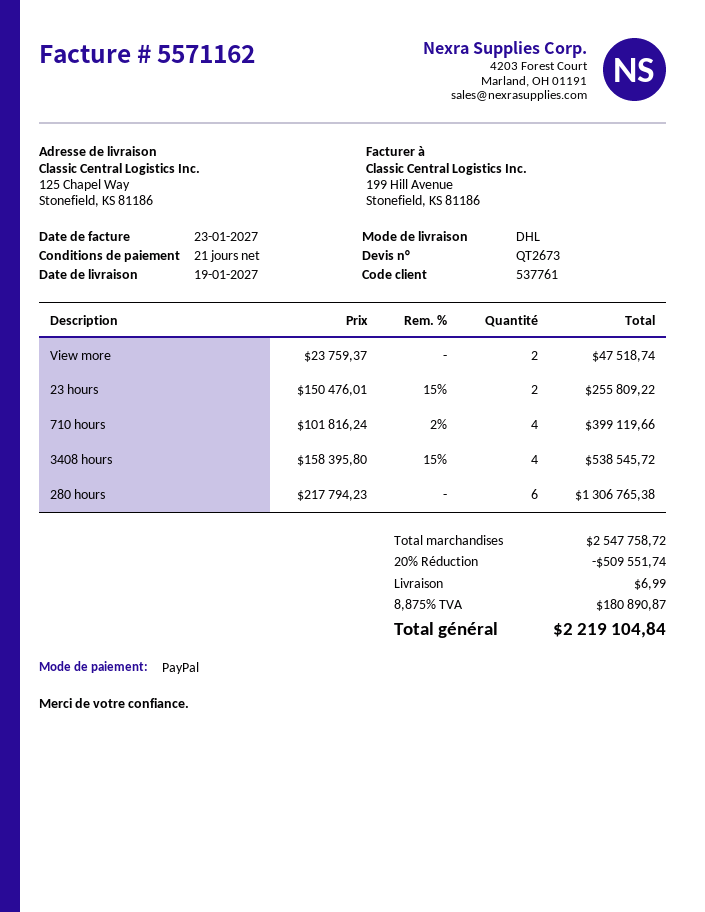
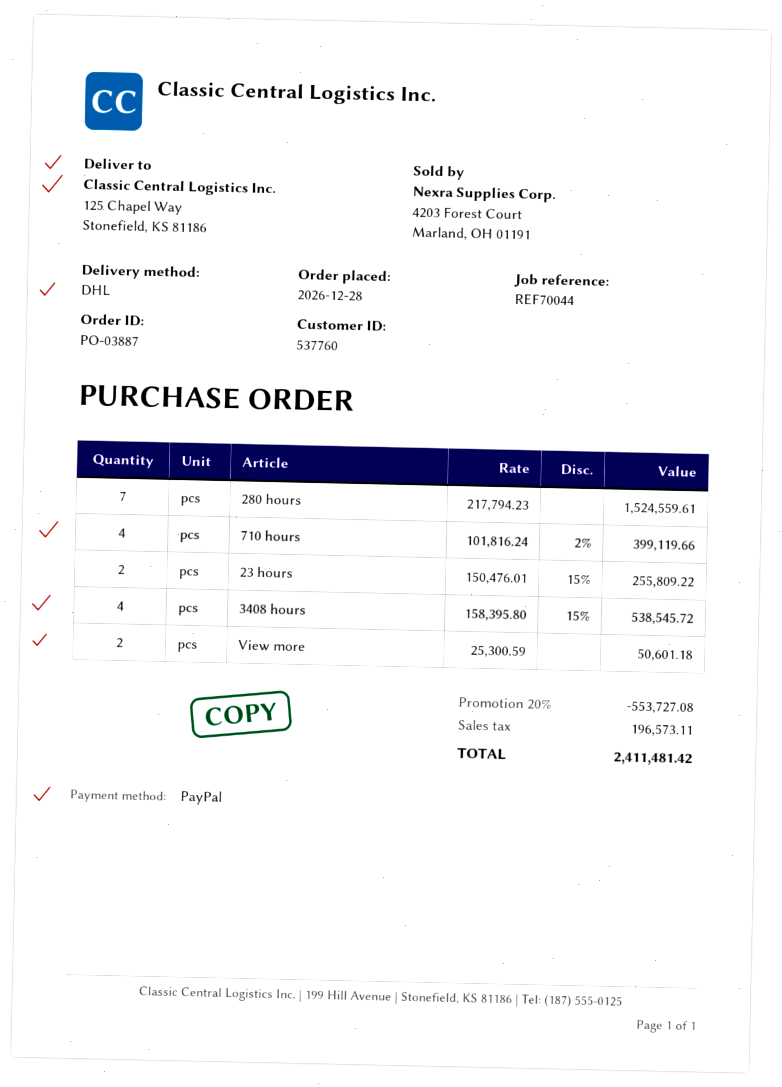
customer number: 537761 -> 537760
View more: 2 x 23759.37 = 47518.74 -> 2 x 25300.59 = 50601.18
280 hours: 6 x 217794.23 = 1306765.38 -> 7 x 217794.23 = 1524559.61
discount: 20% = 509551.74 -> 20% = 553727.08
shipping: 6.99 -> none
tax: 180890.87 -> 196573.11
total: 2219104.84 -> 2411481.42

